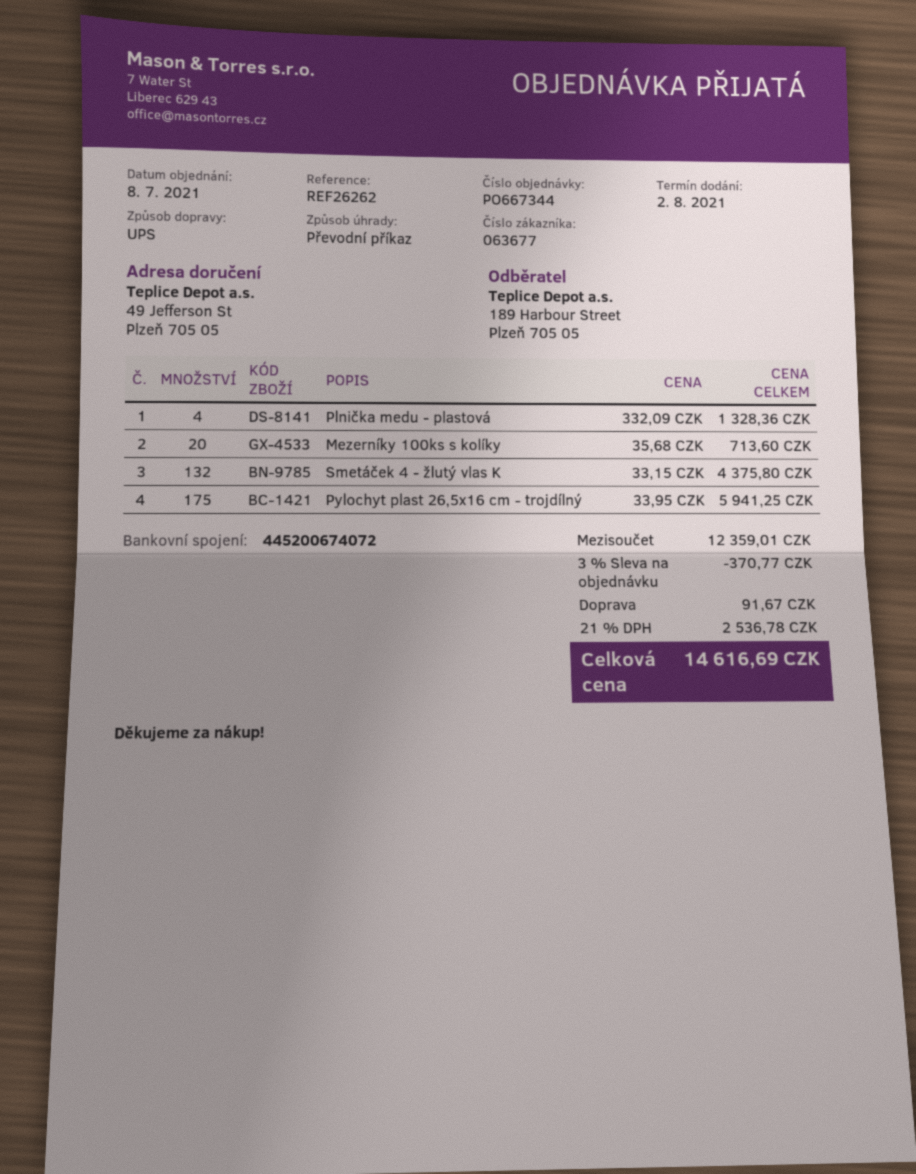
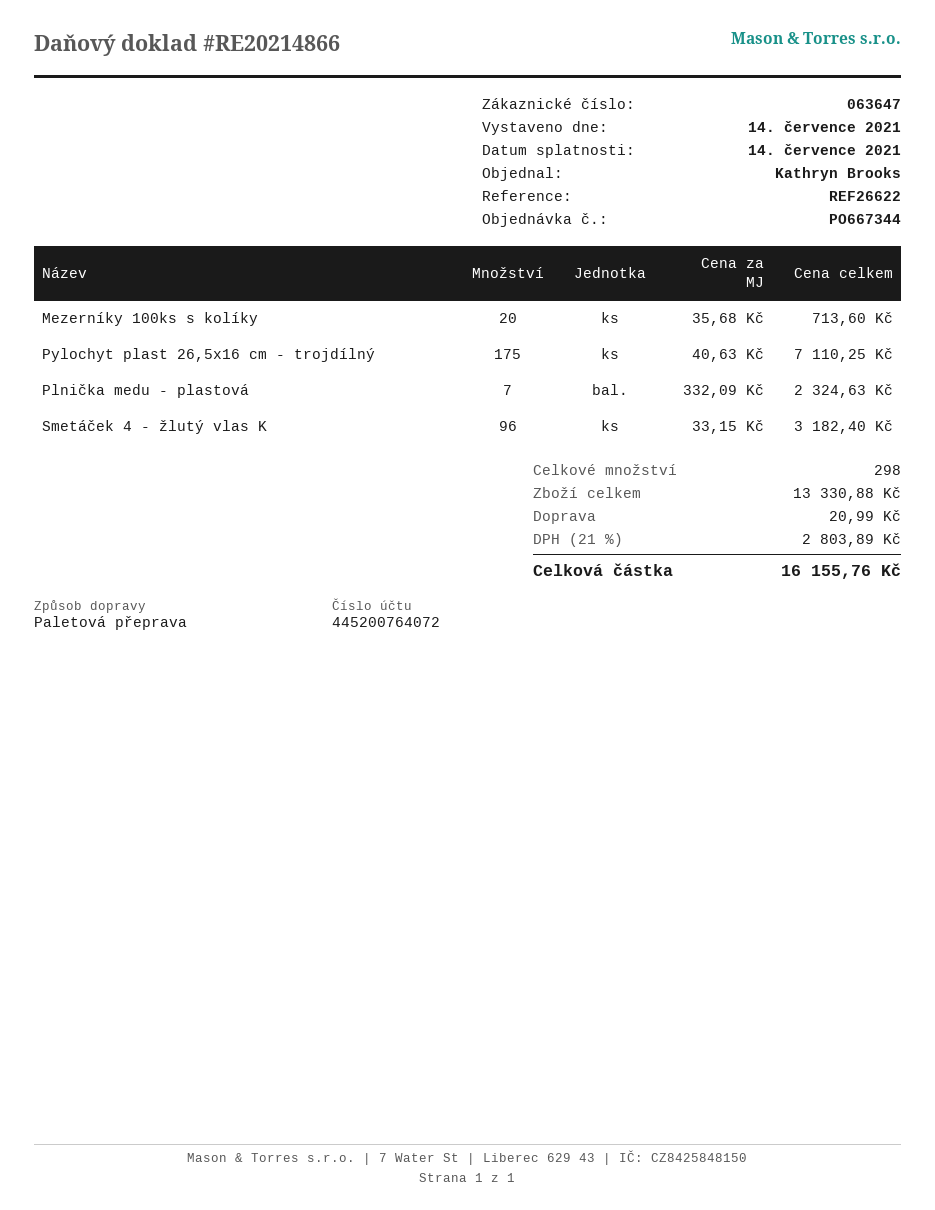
customer number: 063677 -> 063647
reference: REF26262 -> REF26622
bank account: 445200674072 -> 445200764072
shipping method: UPS -> pallet freight
Plnička medu - plastová: 4 x 332.09 = 1328.36 -> 7 x 332.09 = 2324.63
Smetáček 4 - žlutý vlas K: 132 x 33.15 = 4375.80 -> 96 x 33.15 = 3182.40
Pylochyt plast 26,5x16 cm - trojdílný: 175 x 33.95 = 5941.25 -> 175 x 40.63 = 7110.25
subtotal: 12359.01 -> 13330.88
discount: 3% = 370.77 -> none
shipping: 91.67 -> 20.99
tax: 21% = 2536.78 -> 21% = 2803.89
total: 14616.69 -> 16155.76

